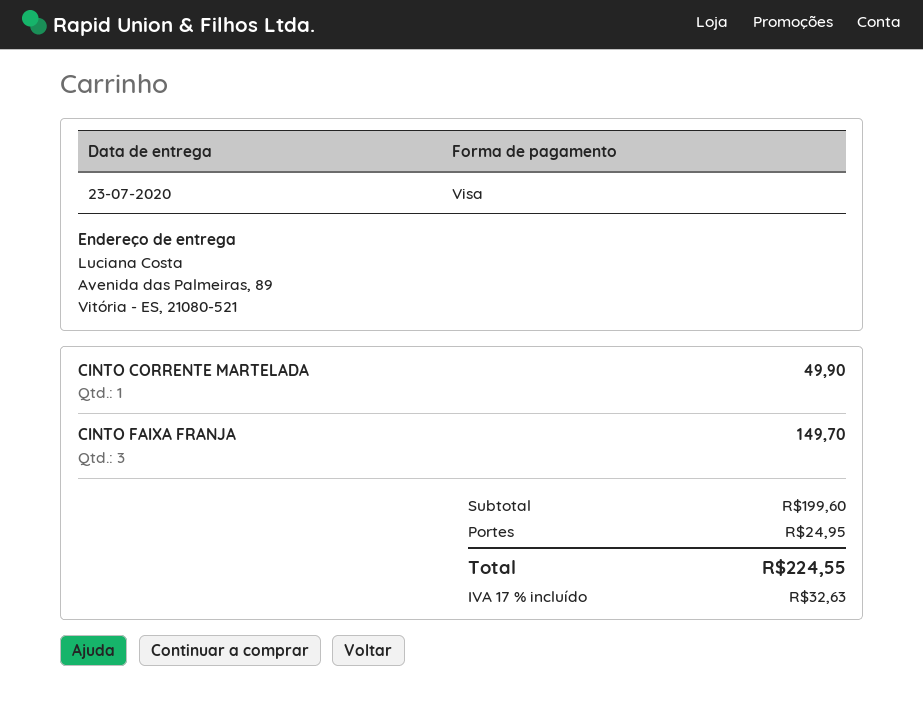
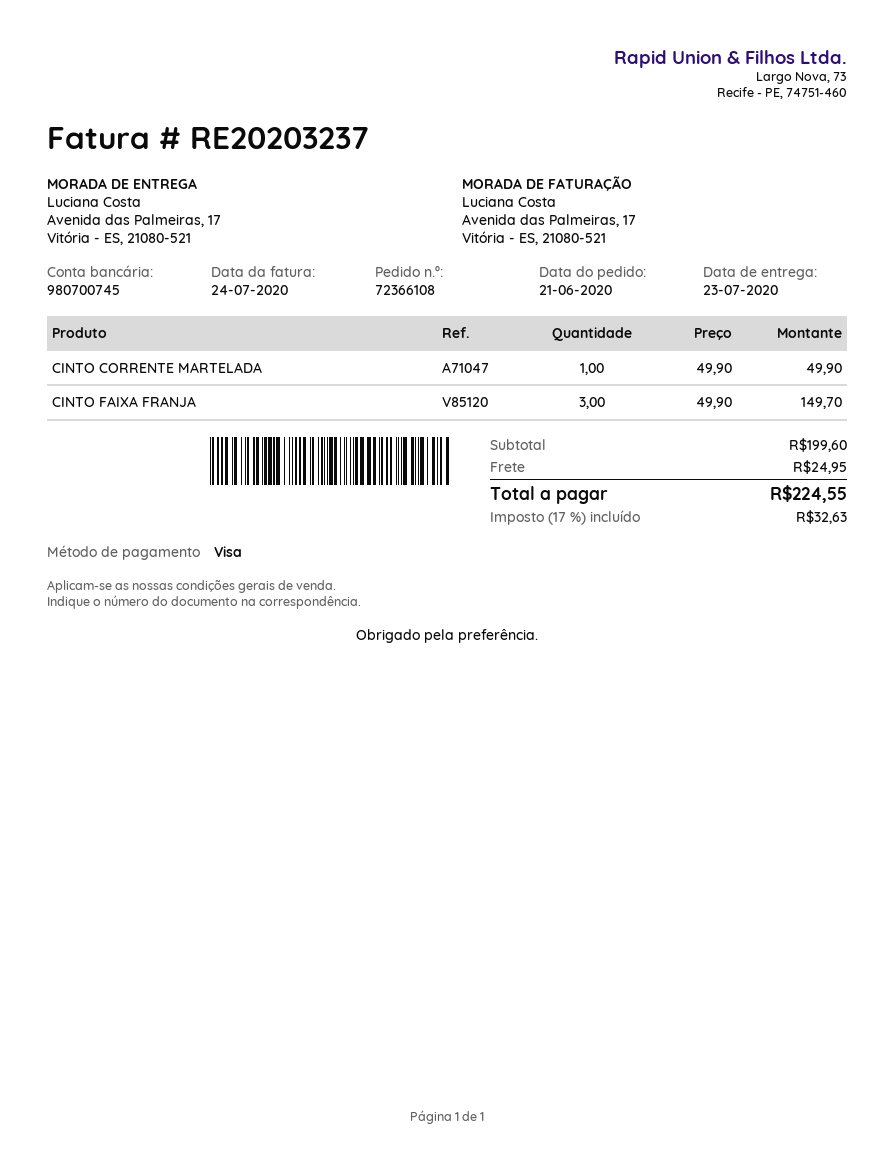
ship to: Avenida das Palmeiras, 89, Vitória - ES, 21080-521 -> Avenida das Palmeiras, 17, Vitória - ES, 21080-521

